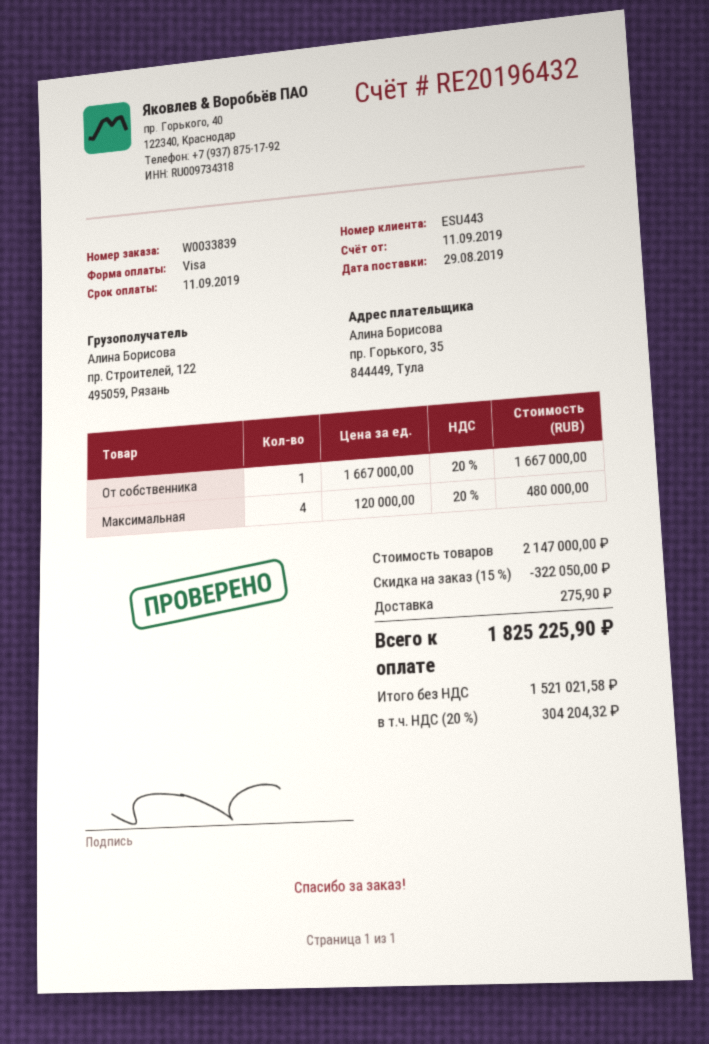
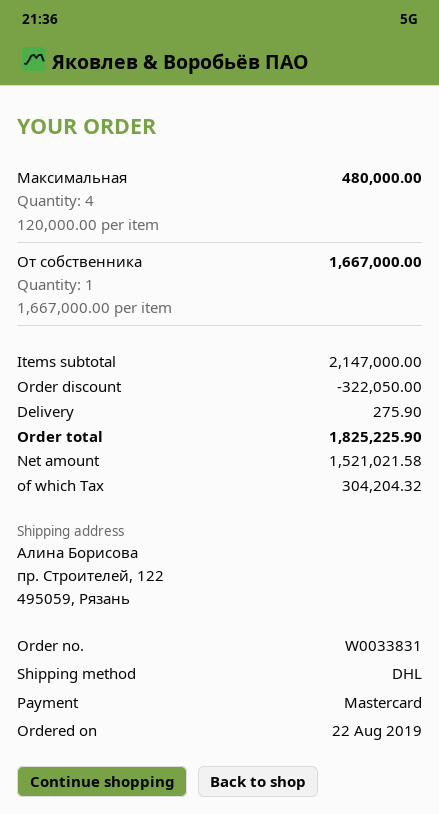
order number: W0033839 -> W0033831
payment method: Visa -> Mastercard

